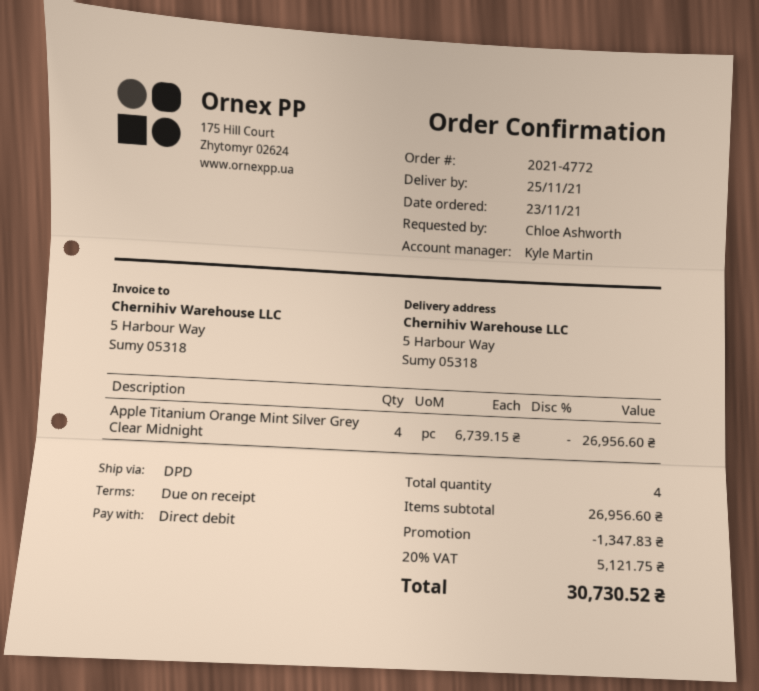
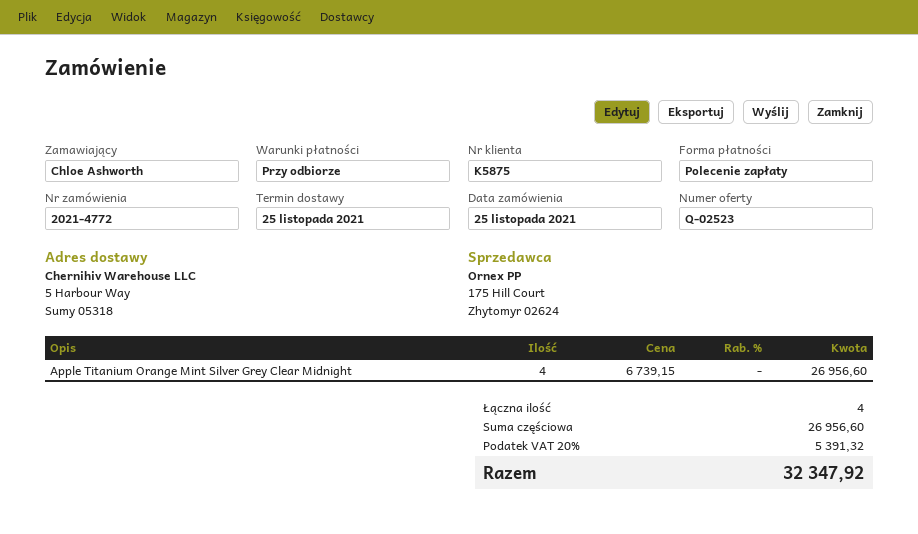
order date: 2021-11-23 -> 2021-11-25
discount: 1347.83 -> none
tax: 20% = 5121.75 -> 20% = 5391.32
total: 30730.52 -> 32347.92

